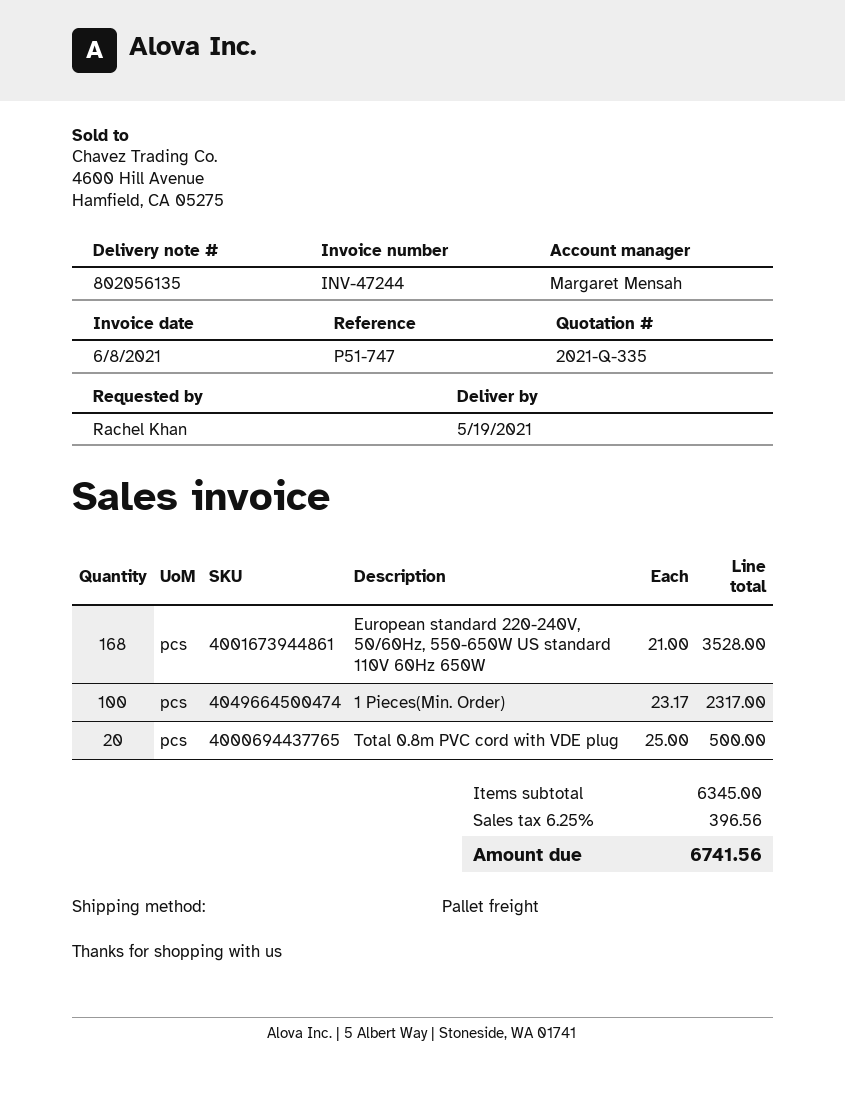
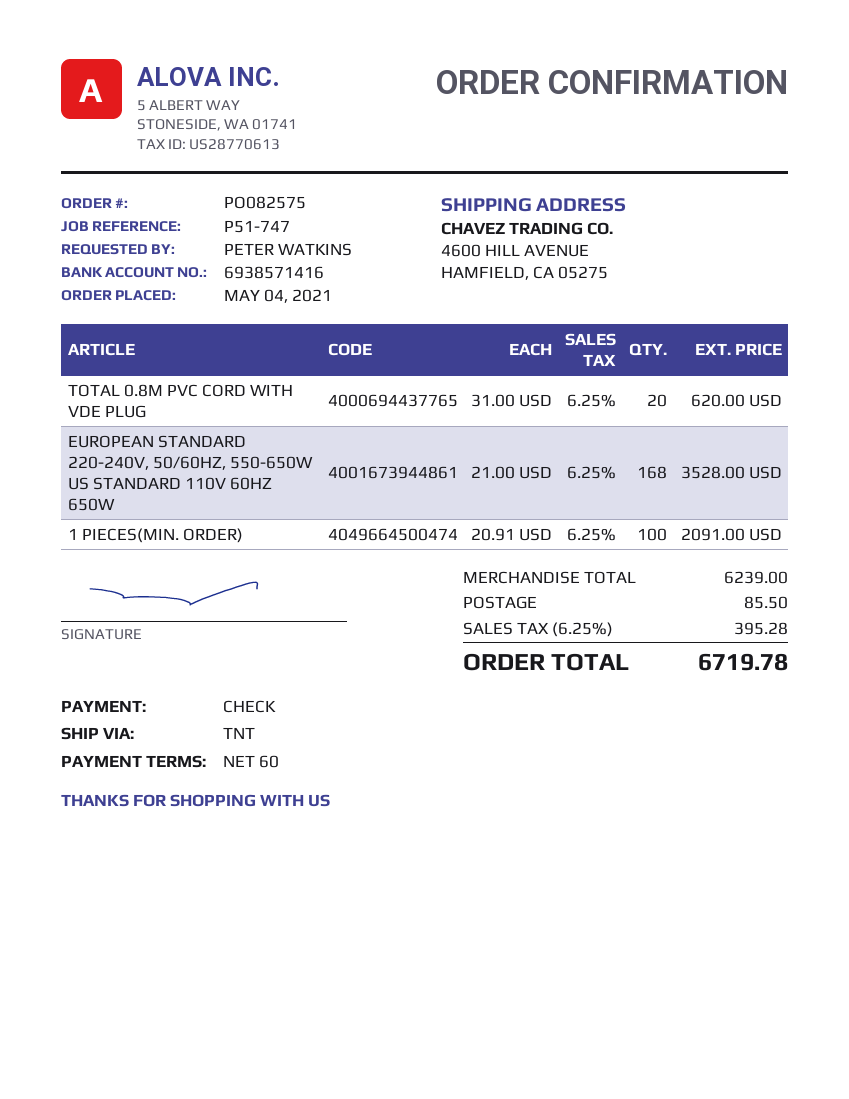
ordered by: Rachel Khan -> PETER WATKINS
shipping method: pallet freight -> TNT
1 Pieces(Min. Order): 100 x 23.17 = 2317.00 -> 100 x 20.91 = 2091.00
Total 0.8m PVC cord with VDE plug: 20 x 25.00 = 500.00 -> 20 x 31.00 = 620.00
subtotal: 6345.00 -> 6239.00
shipping: none -> 85.50
tax: 6.25% = 396.56 -> 6.25% = 395.28
total: 6741.56 -> 6719.78

